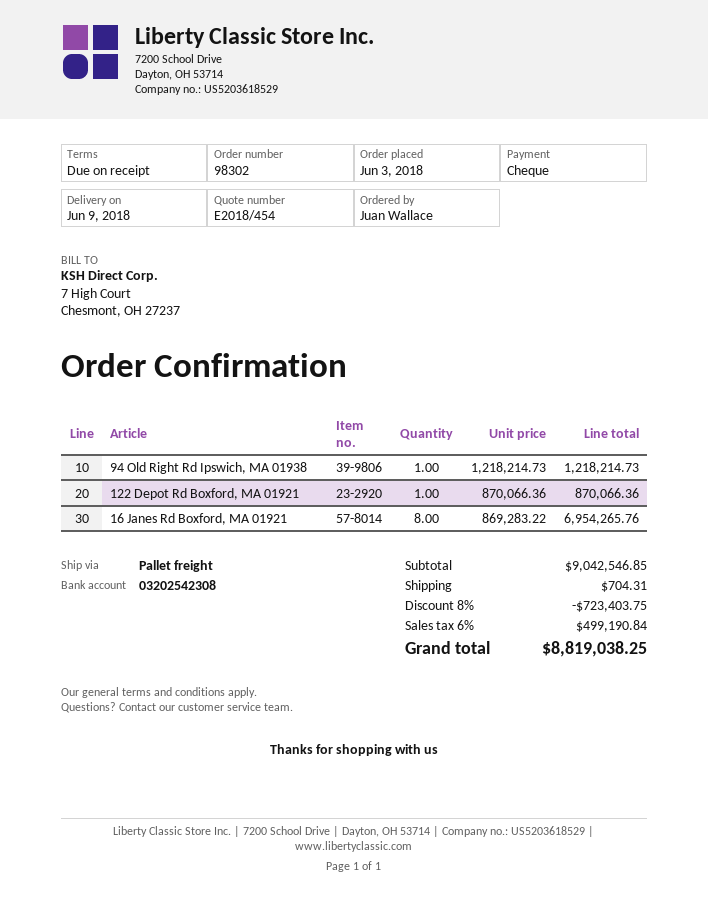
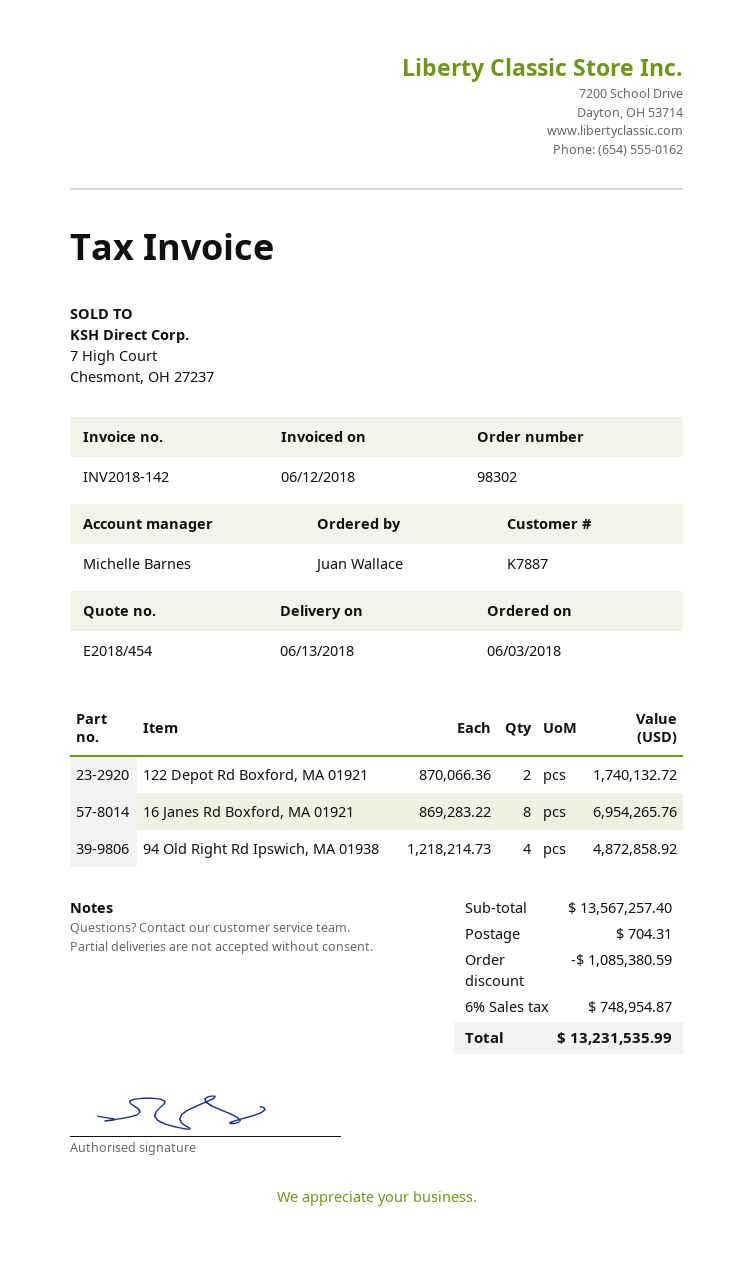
delivery date: 2018-06-09 -> 2018-06-13
94 Old Right Rd Ipswich, MA 01938: 1 x 1218214.73 = 1218214.73 -> 4 x 1218214.73 = 4872858.92
122 Depot Rd Boxford, MA 01921: 1 x 870066.36 = 870066.36 -> 2 x 870066.36 = 1740132.72
subtotal: 9042546.85 -> 13567257.40
discount: 723403.75 -> 1085380.59
tax: 6% = 499190.84 -> 6% = 748954.87
total: 8819038.25 -> 13231535.99

